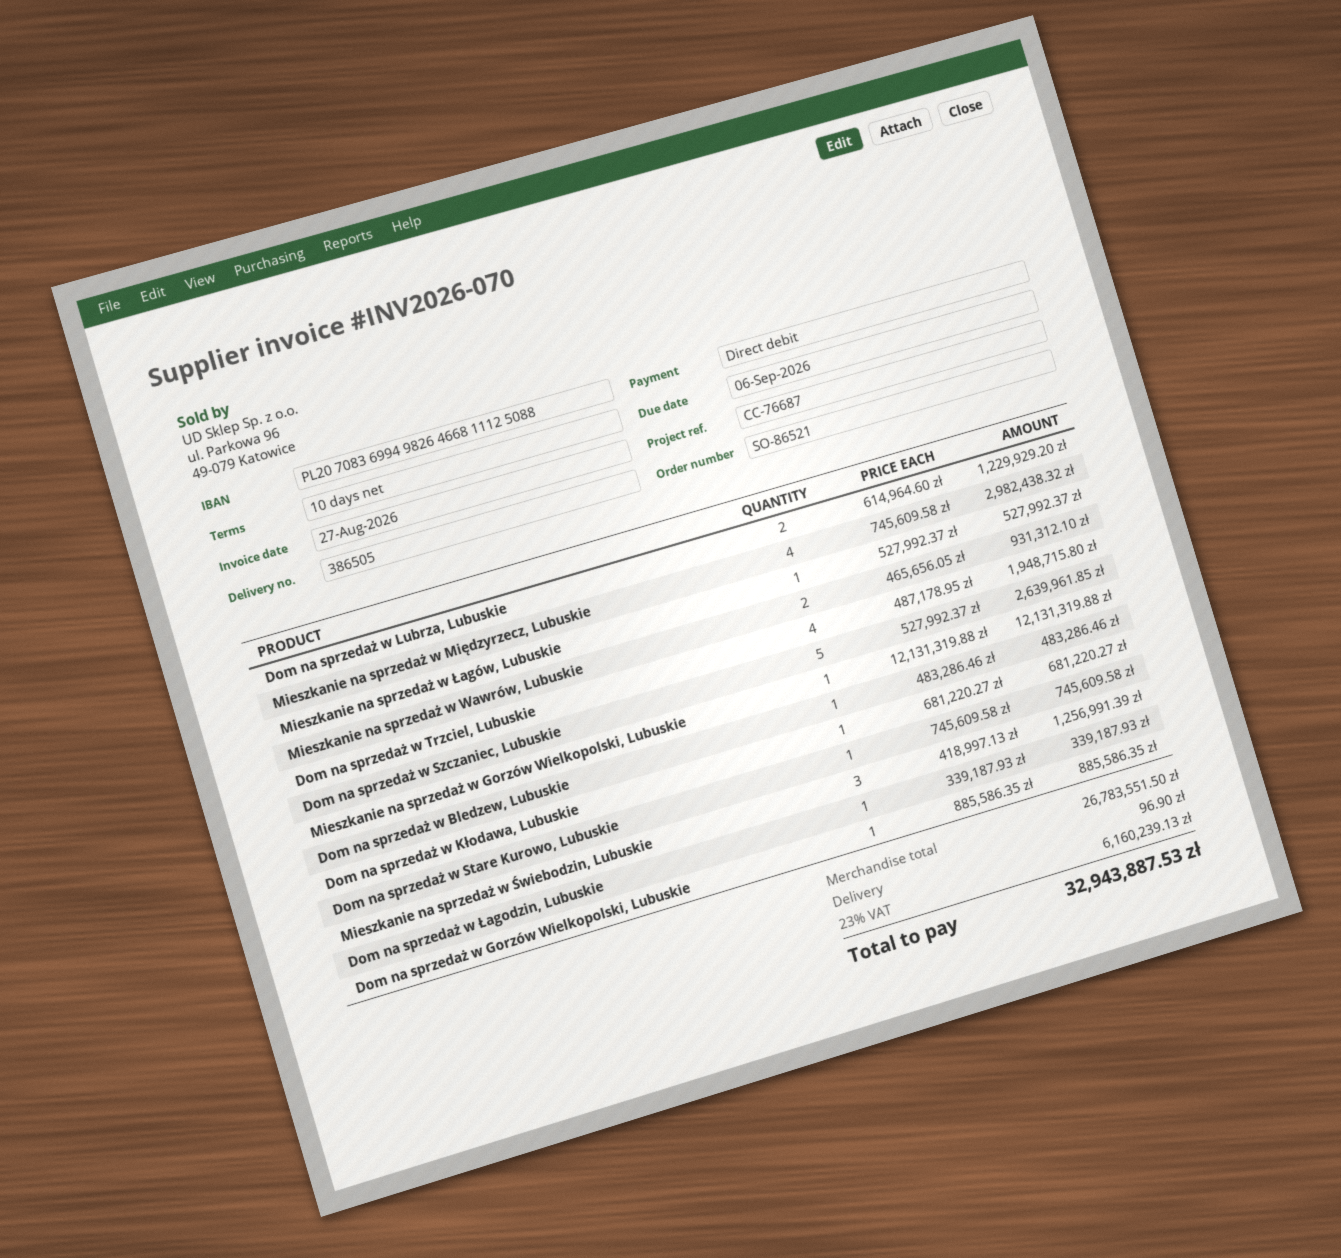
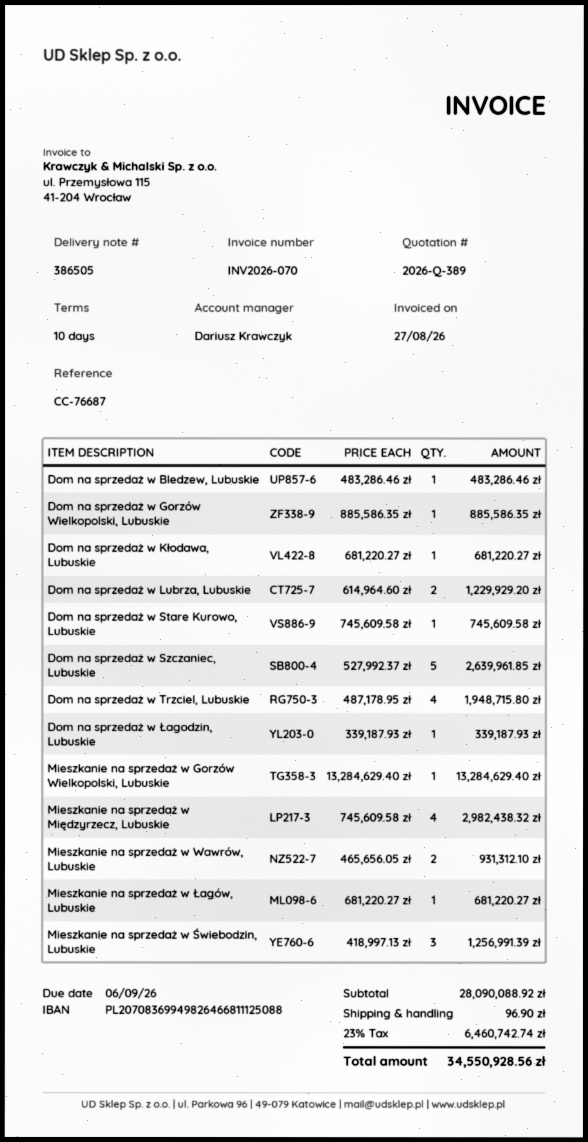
Mieszkanie na sprzedaż w Łagów, Lubuskie: 1 x 527992.37 = 527992.37 -> 1 x 681220.27 = 681220.27
Mieszkanie na sprzedaż w Gorzów Wielkopolski, Lubuskie: 1 x 12131319.88 = 12131319.88 -> 1 x 13284629.40 = 13284629.40
subtotal: 26783551.50 -> 28090088.92
tax: 23% = 6160239.13 -> 23% = 6460742.74
total: 32943887.53 -> 34550928.56

